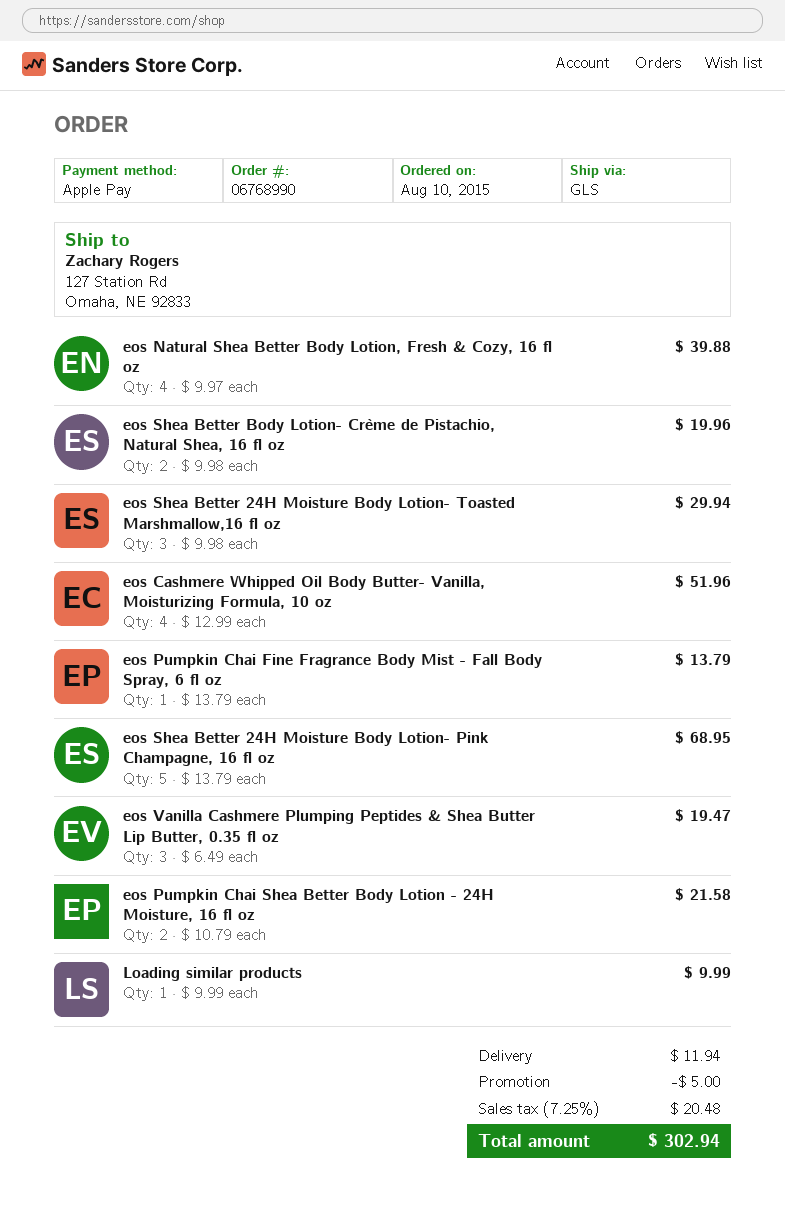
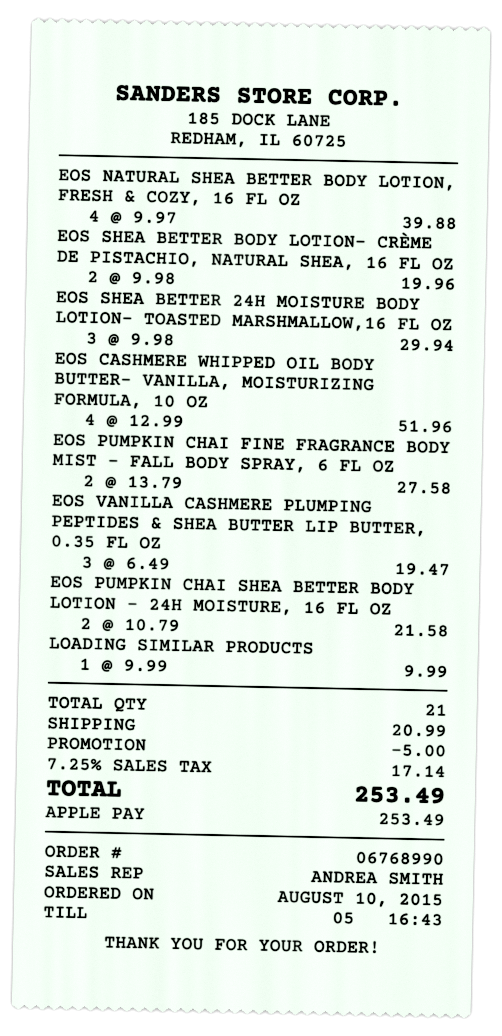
eos Pumpkin Chai Fine Fragrance Body Mist - Fall Body Spray, 6 fl oz: 1 x 13.79 = 13.79 -> 2 x 13.79 = 27.58
eos Shea Better 24H Moisture Body Lotion- Pink Champagne, 16 fl oz: 5 x 13.79 = 68.95 -> none
shipping: 11.94 -> 20.99
tax: 7.25% = 20.48 -> 7.25% = 17.14
total: 302.94 -> 253.49

